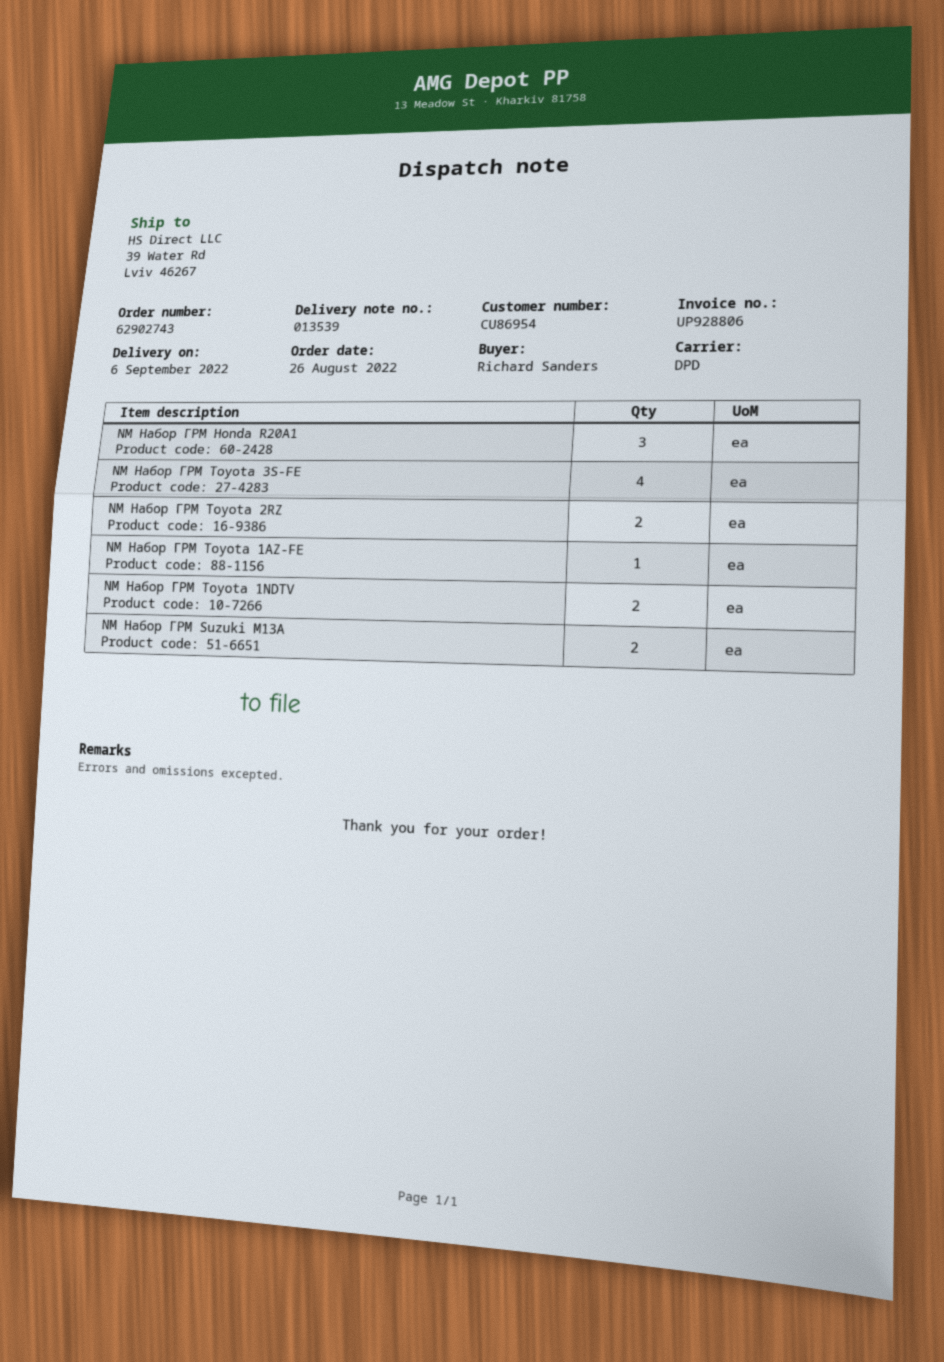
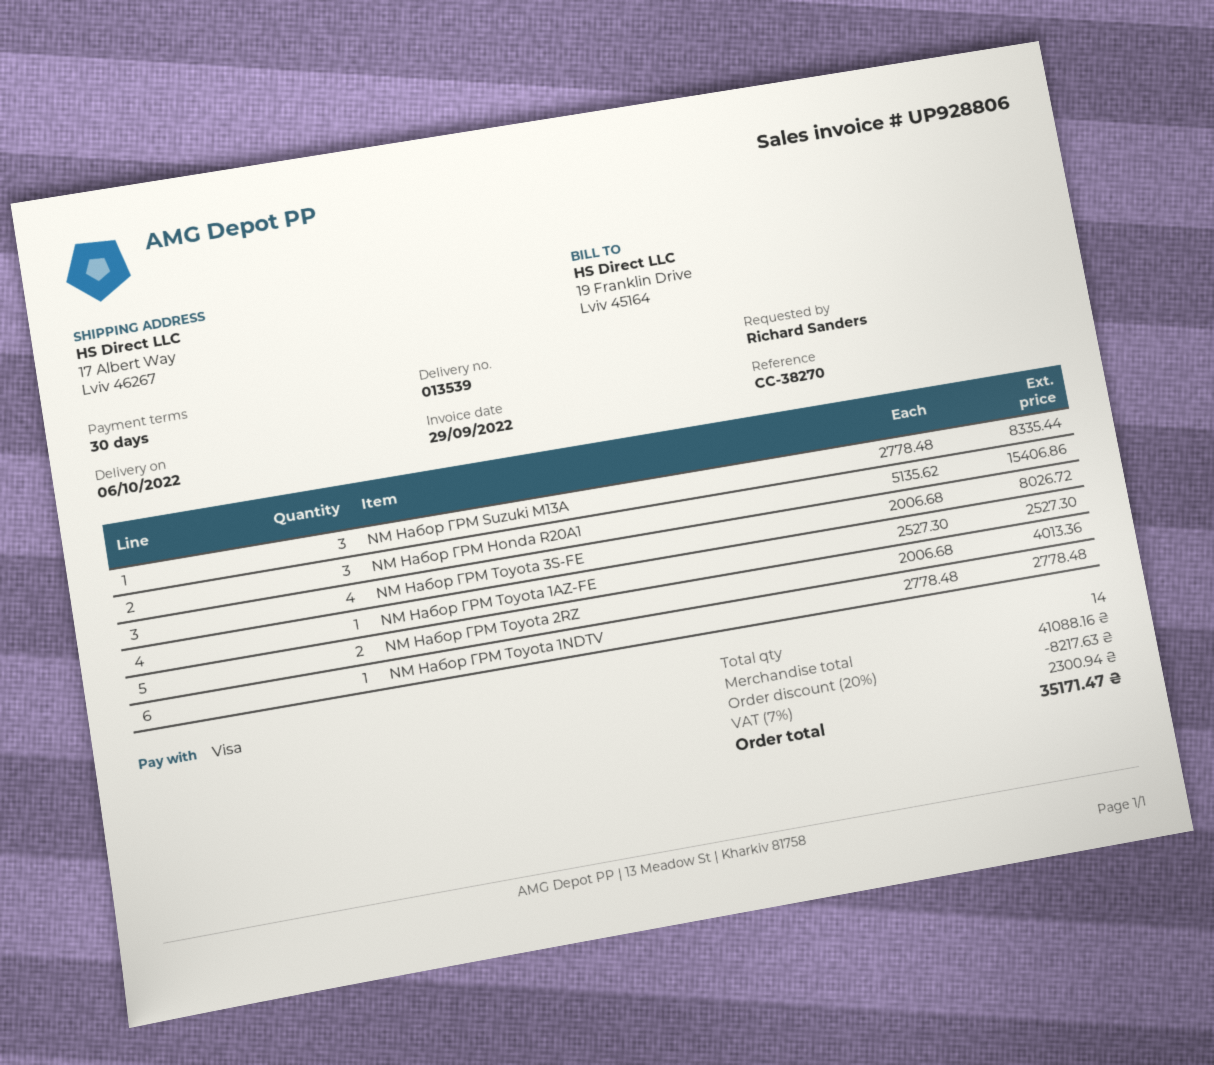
delivery date: 2022-09-06 -> 2022-10-06
ship to: 39 Water Rd, Lviv 46267 -> 17 Albert Way, Lviv 46267
NM Набор ГРМ Toyota 1NDTV: 2 -> 1
NM Набор ГРМ Suzuki M13A: 2 -> 3

